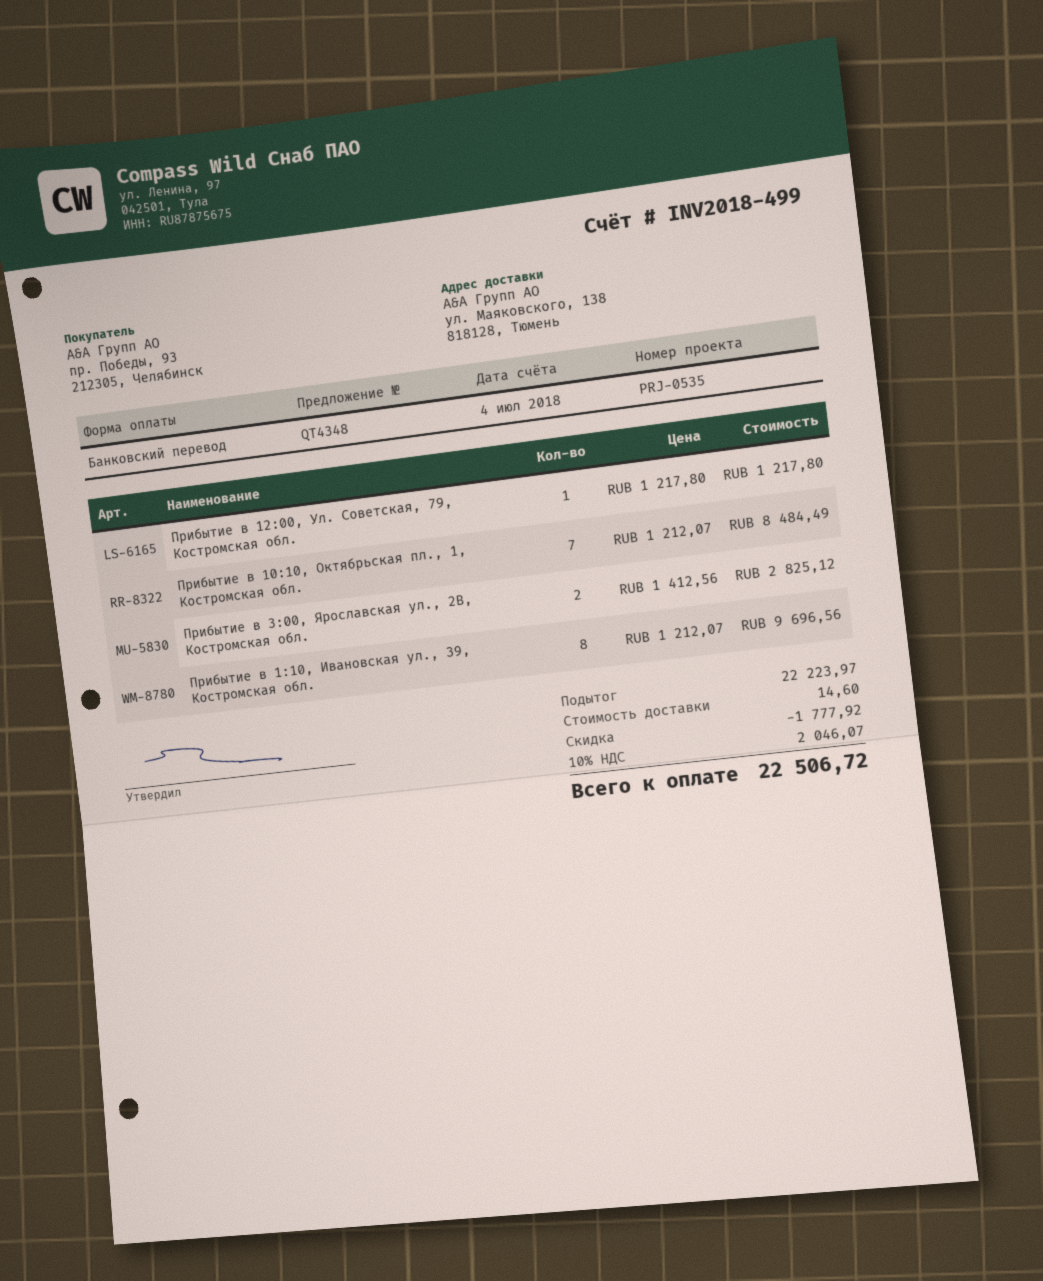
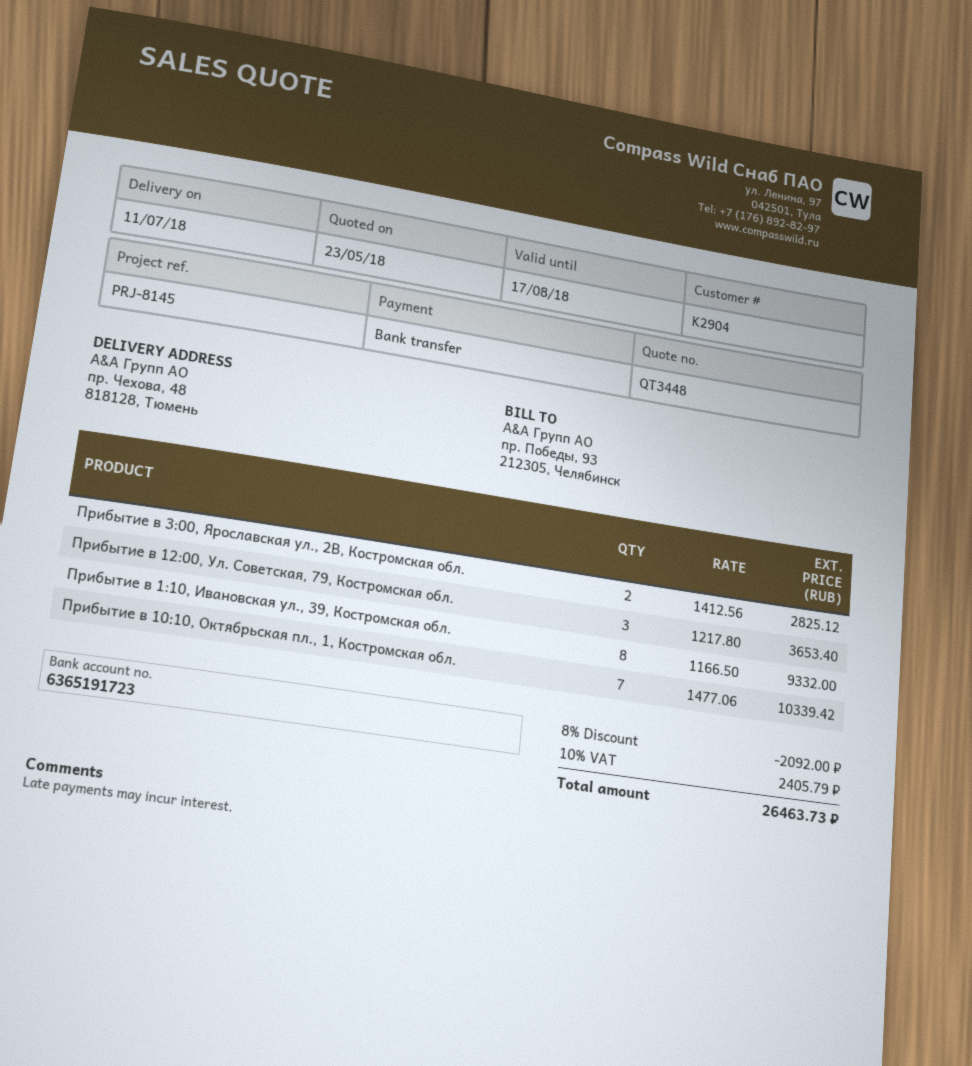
quote number: QT4348 -> QT3448
reference: PRJ-0535 -> PRJ-8145
ship to: ул. Маяковского, 138, 818128, Тюмень -> пр. Чехова, 48, 818128, Тюмень
Прибытие в 12:00, Ул. Советская, 79, Костромская обл.: 1 x 1217.80 = 1217.80 -> 3 x 1217.80 = 3653.40
Прибытие в 10:10, Октябрьская пл., 1, Костромская обл.: 7 x 1212.07 = 8484.49 -> 7 x 1477.06 = 10339.42
Прибытие в 1:10, Ивановская ул., 39, Костромская обл.: 8 x 1212.07 = 9696.56 -> 8 x 1166.50 = 9332.00
discount: 1777.92 -> 2092.00
shipping: 14.60 -> none
tax: 10% = 2046.07 -> 10% = 2405.79
total: 22506.72 -> 26463.73

